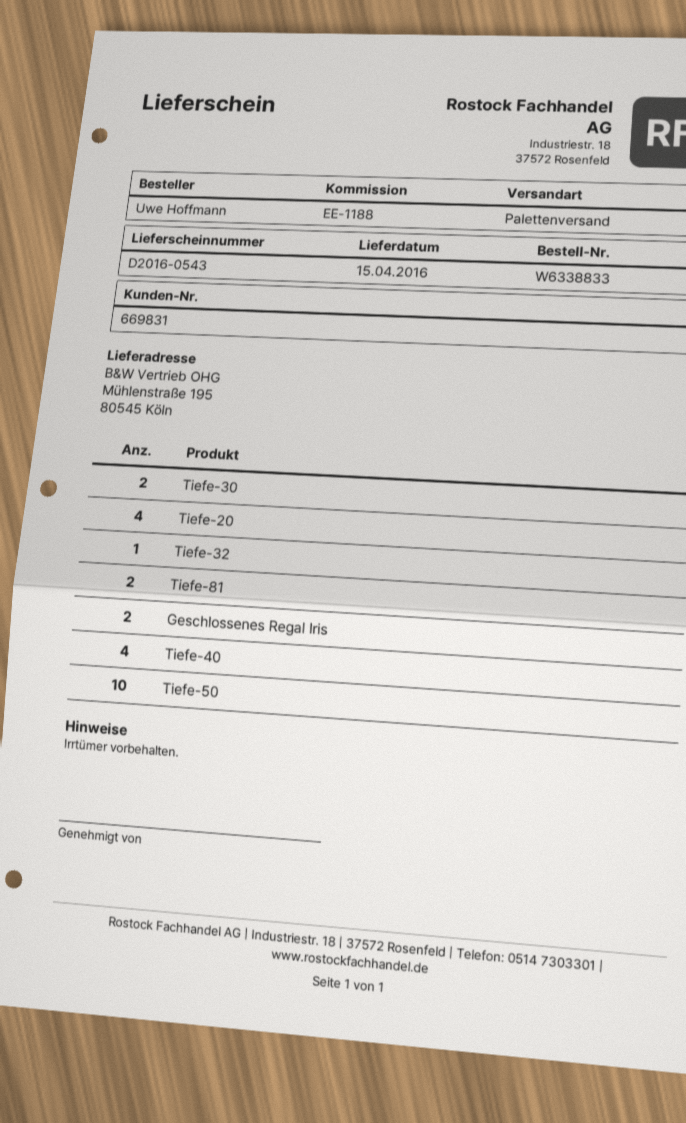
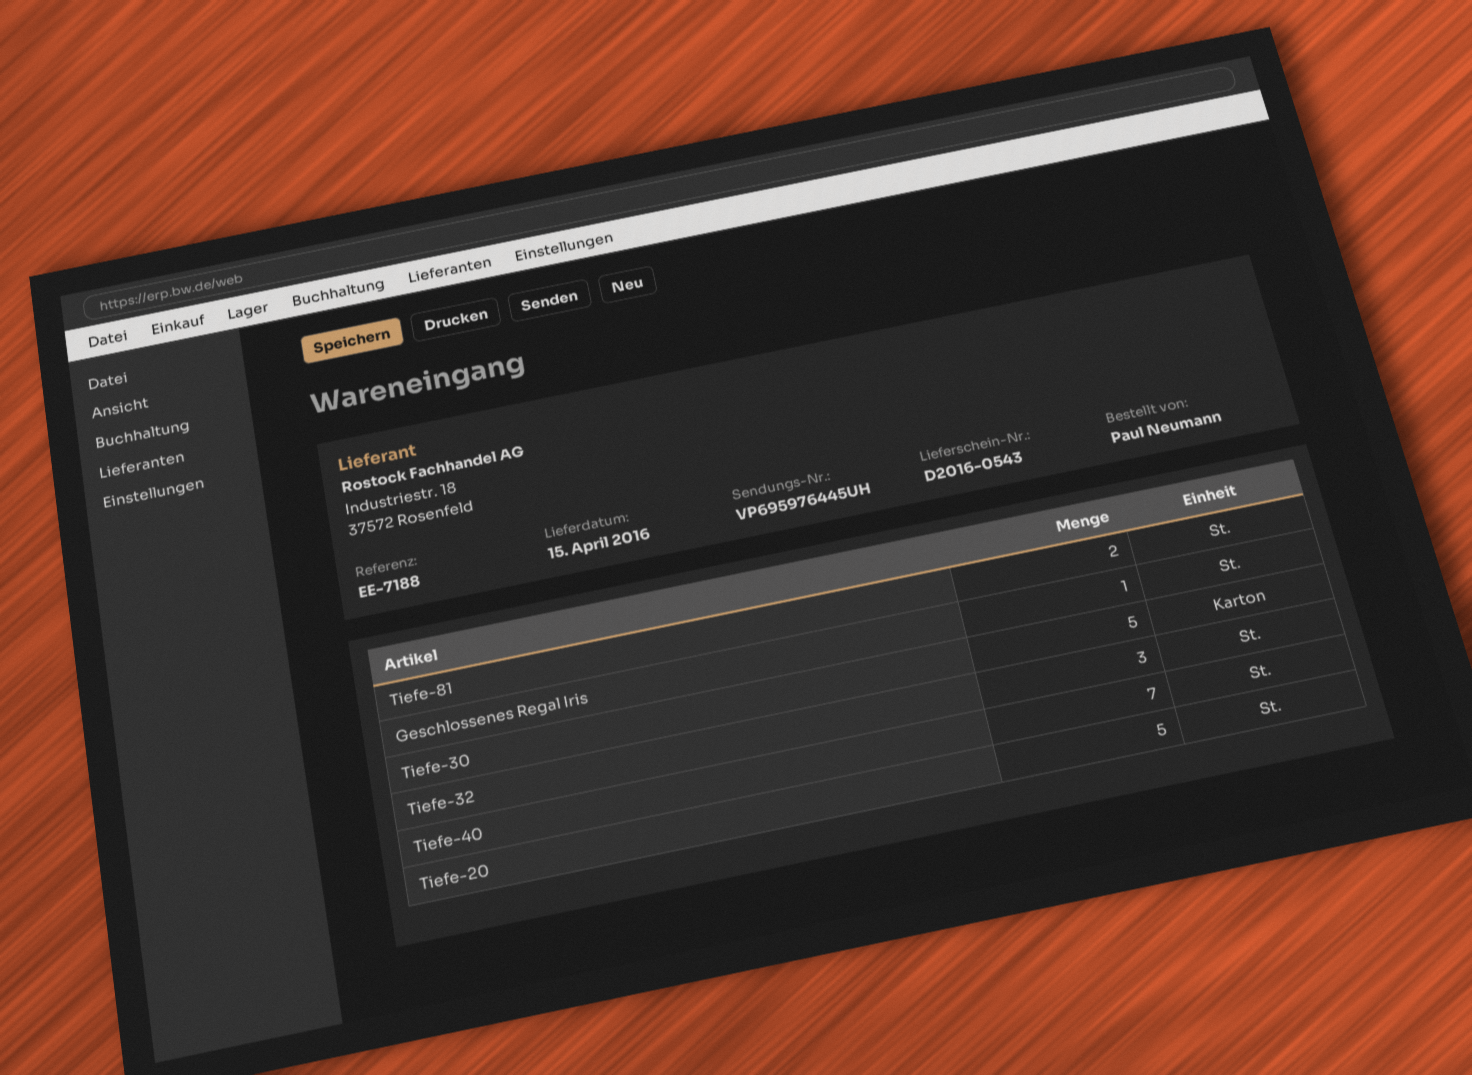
reference: EE-1188 -> EE-7188
ordered by: Uwe Hoffmann -> Paul Neumann
Tiefe-30: 2 -> 5
Tiefe-20: 4 -> 5
Tiefe-32: 1 -> 3
Geschlossenes Regal Iris: 2 -> 1
Tiefe-40: 4 -> 7
Tiefe-50: 10 -> none

